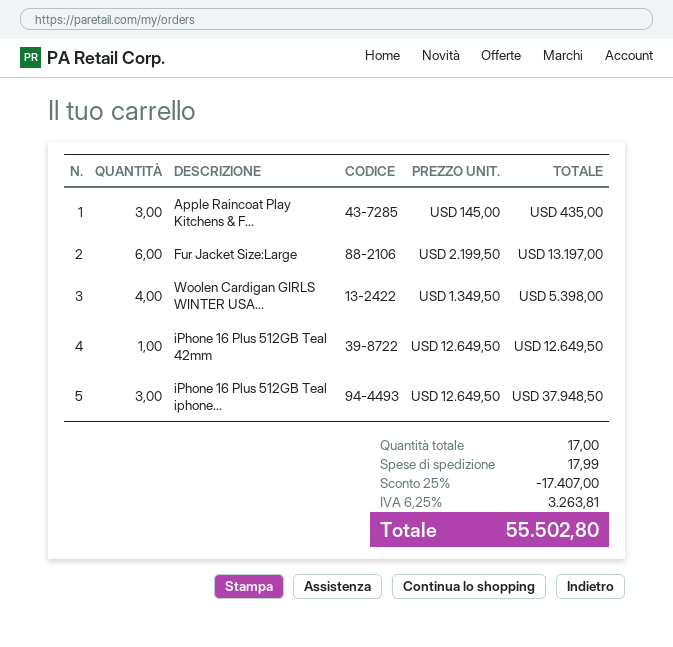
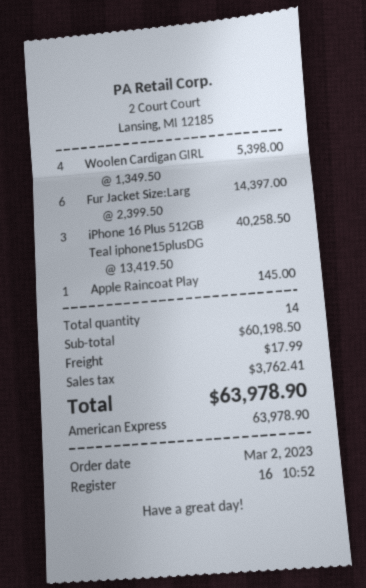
Apple Raincoat Play Kitchens & F...: 3 x 145.00 = 435.00 -> 1 x 145.00 = 145.00
Fur Jacket Size:Large: 6 x 2199.50 = 13197.00 -> 6 x 2399.50 = 14397.00
iPhone 16 Plus 512GB Teal 42mm: 1 x 12649.50 = 12649.50 -> none
iPhone 16 Plus 512GB Teal iphone...: 3 x 12649.50 = 37948.50 -> 3 x 13419.50 = 40258.50
total quantity: 17 -> 14
discount: 25% = 17407.00 -> none
tax: 3263.81 -> 3762.41
total: 55502.80 -> 63978.90

